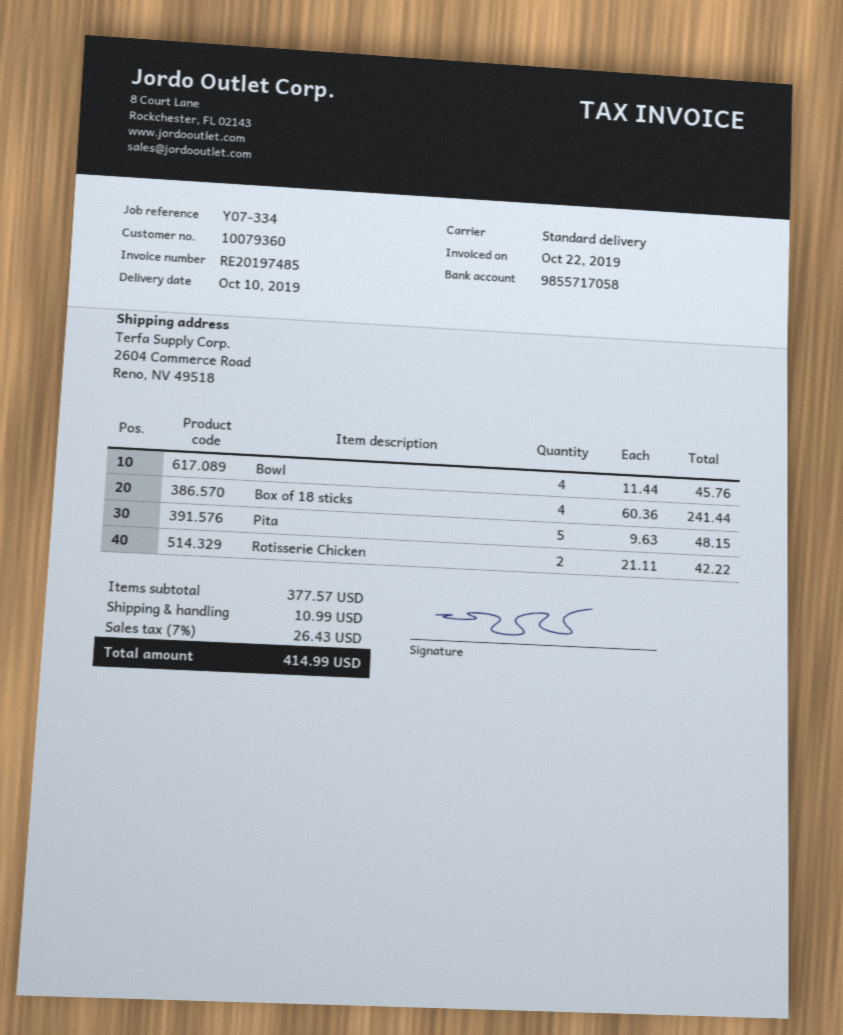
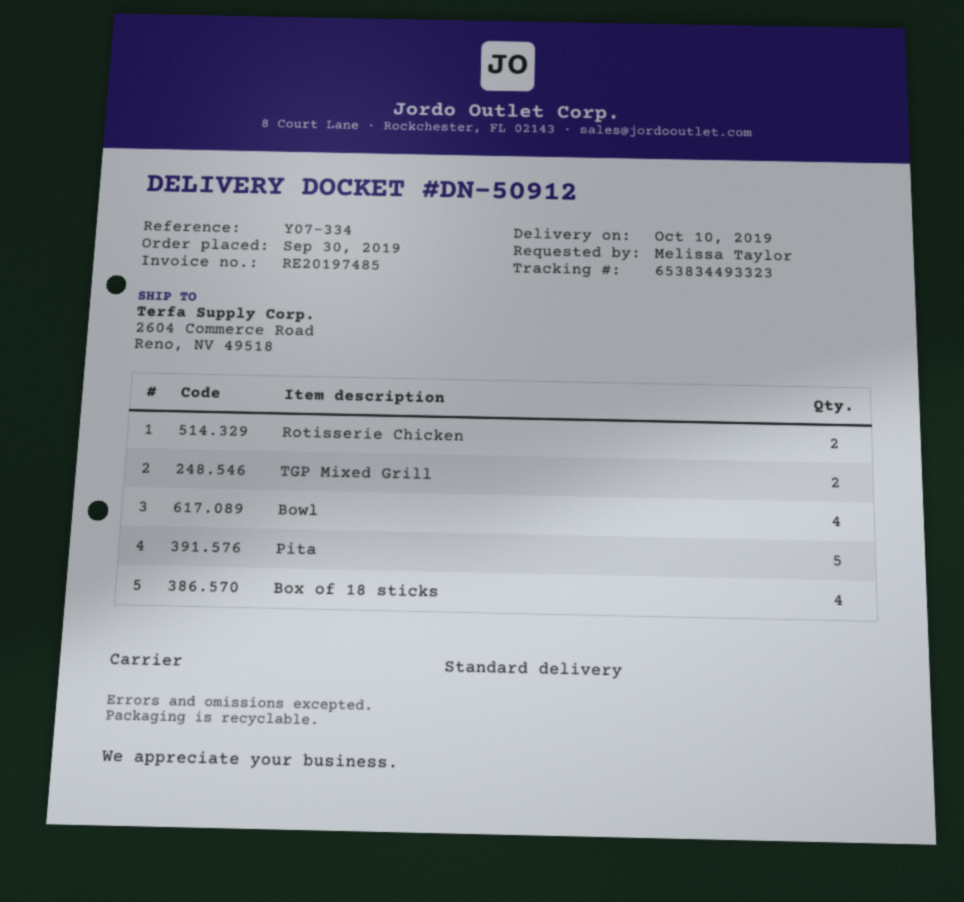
TGP Mixed Grill: none -> 2

